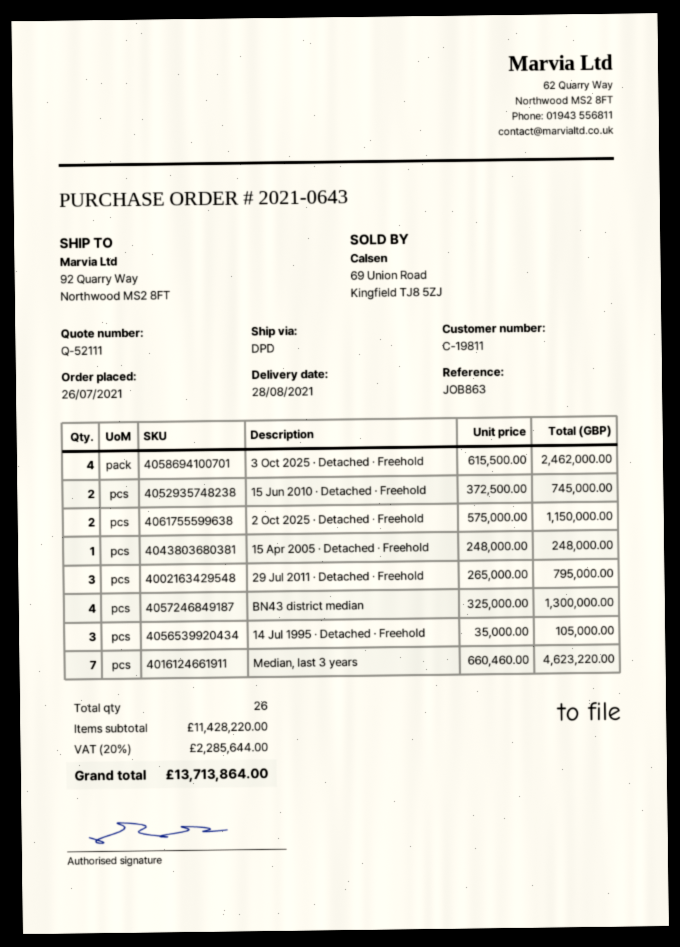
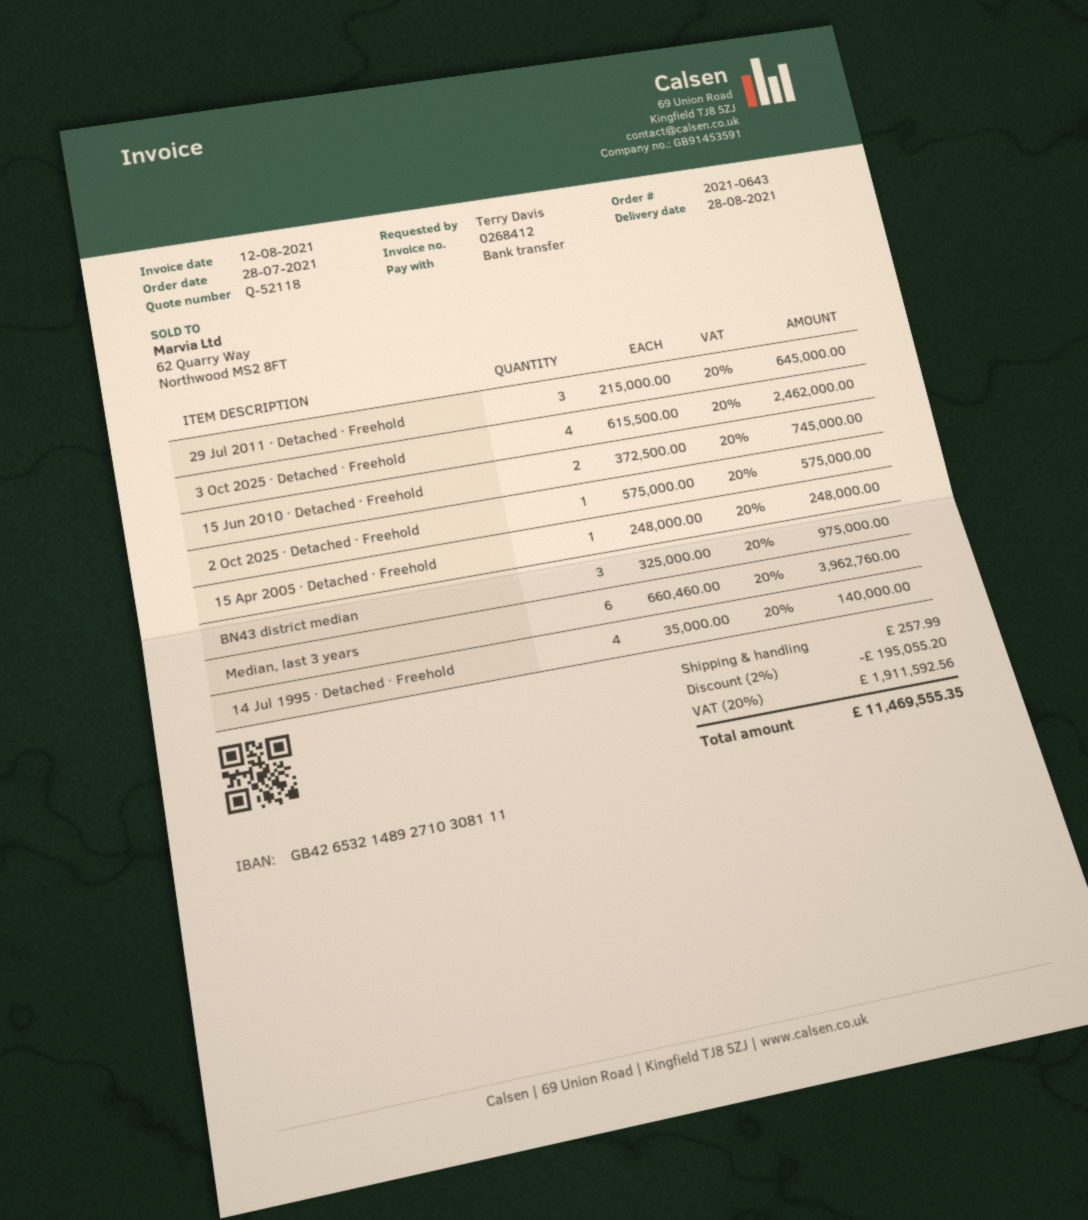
quote number: Q-52111 -> Q-52118
order date: 2021-07-26 -> 2021-07-28
2 Oct 2025 · Detached · Freehold: 2 x 575000.00 = 1150000.00 -> 1 x 575000.00 = 575000.00
29 Jul 2011 · Detached · Freehold: 3 x 265000.00 = 795000.00 -> 3 x 215000.00 = 645000.00
BN43 district median: 4 x 325000.00 = 1300000.00 -> 3 x 325000.00 = 975000.00
14 Jul 1995 · Detached · Freehold: 3 x 35000.00 = 105000.00 -> 4 x 35000.00 = 140000.00
Median, last 3 years: 7 x 660460.00 = 4623220.00 -> 6 x 660460.00 = 3962760.00
discount: none -> 2% = 195055.20
shipping: none -> 257.99
tax: 20% = 2285644.00 -> 20% = 1911592.56
total: 13713864.00 -> 11469555.35

